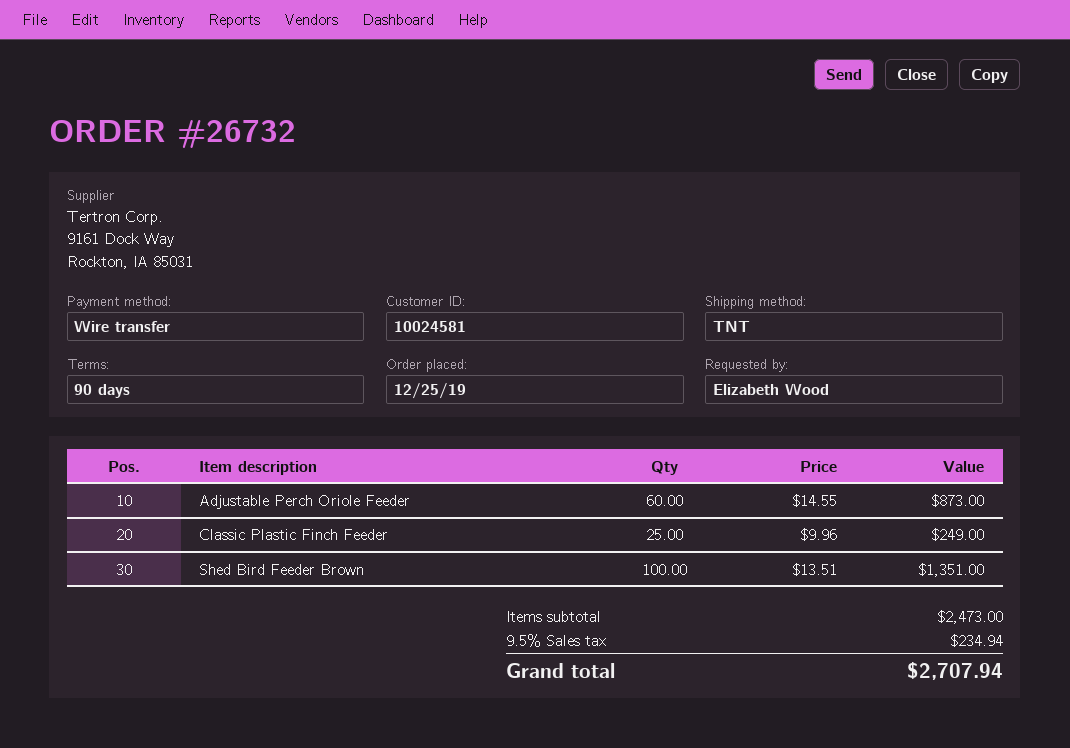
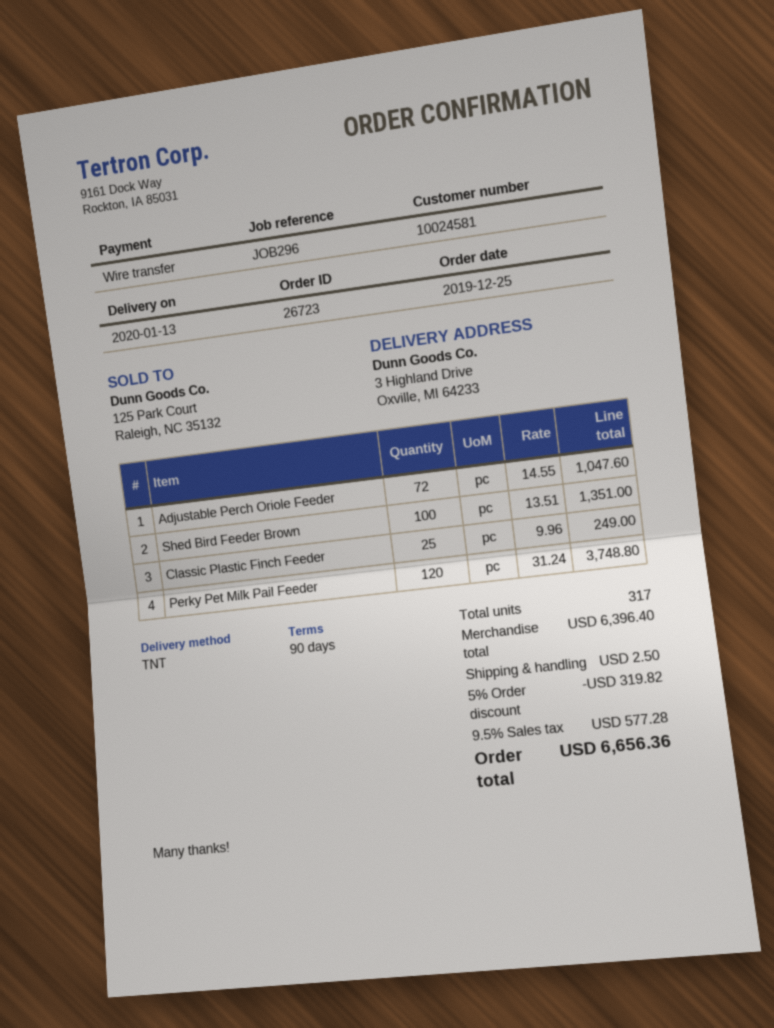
order number: 26732 -> 26723
Adjustable Perch Oriole Feeder: 60 x 14.55 = 873.00 -> 72 x 14.55 = 1047.60
Perky Pet Milk Pail Feeder: none -> 120 x 31.24 = 3748.80
subtotal: 2473.00 -> 6396.40
discount: none -> 5% = 319.82
shipping: none -> 2.50
tax: 9.5% = 234.94 -> 9.5% = 577.28
total: 2707.94 -> 6656.36

